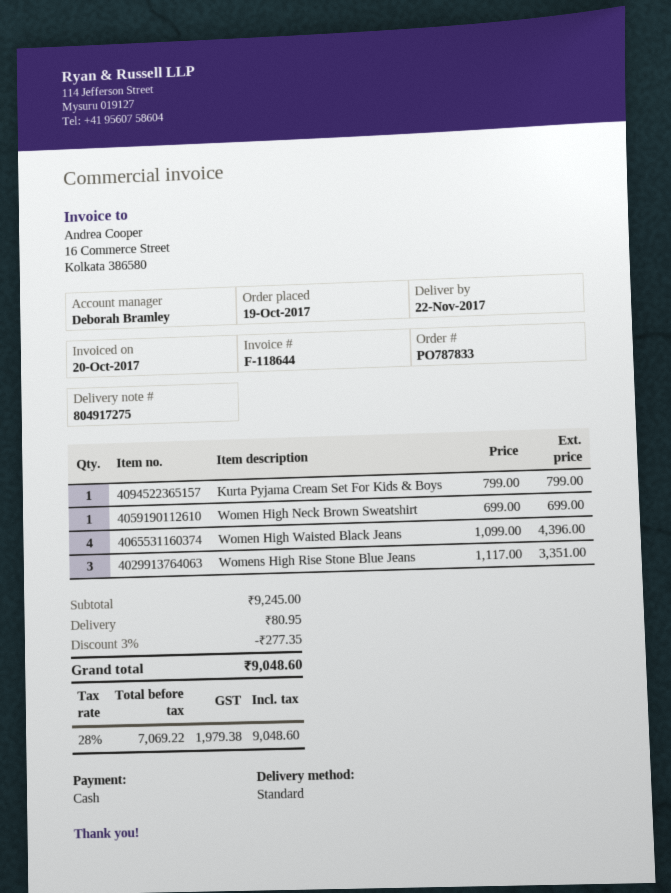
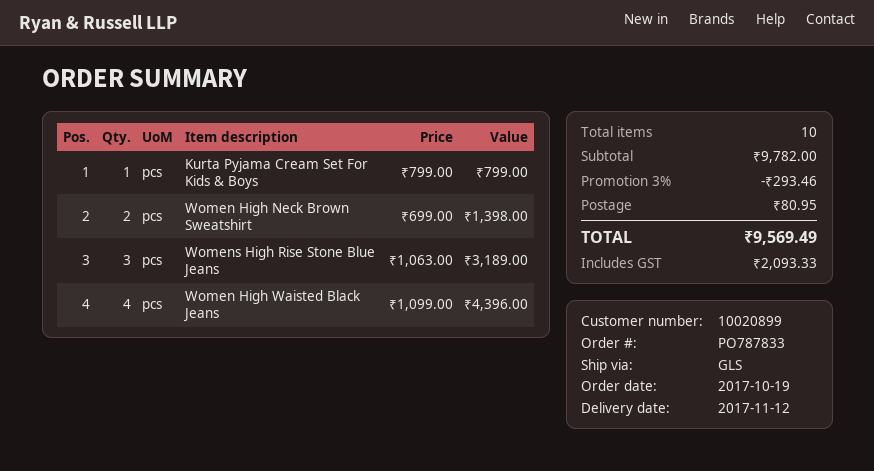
delivery date: 2017-11-22 -> 2017-11-12
shipping method: standard -> GLS
Women High Neck Brown Sweatshirt: 1 x 699.00 = 699.00 -> 2 x 699.00 = 1398.00
Womens High Rise Stone Blue Jeans: 3 x 1117.00 = 3351.00 -> 3 x 1063.00 = 3189.00
subtotal: 9245.00 -> 9782.00
discount: 3% = 277.35 -> 3% = 293.46
tax: 1979.38 -> 2093.33
total: 9048.60 -> 9569.49

